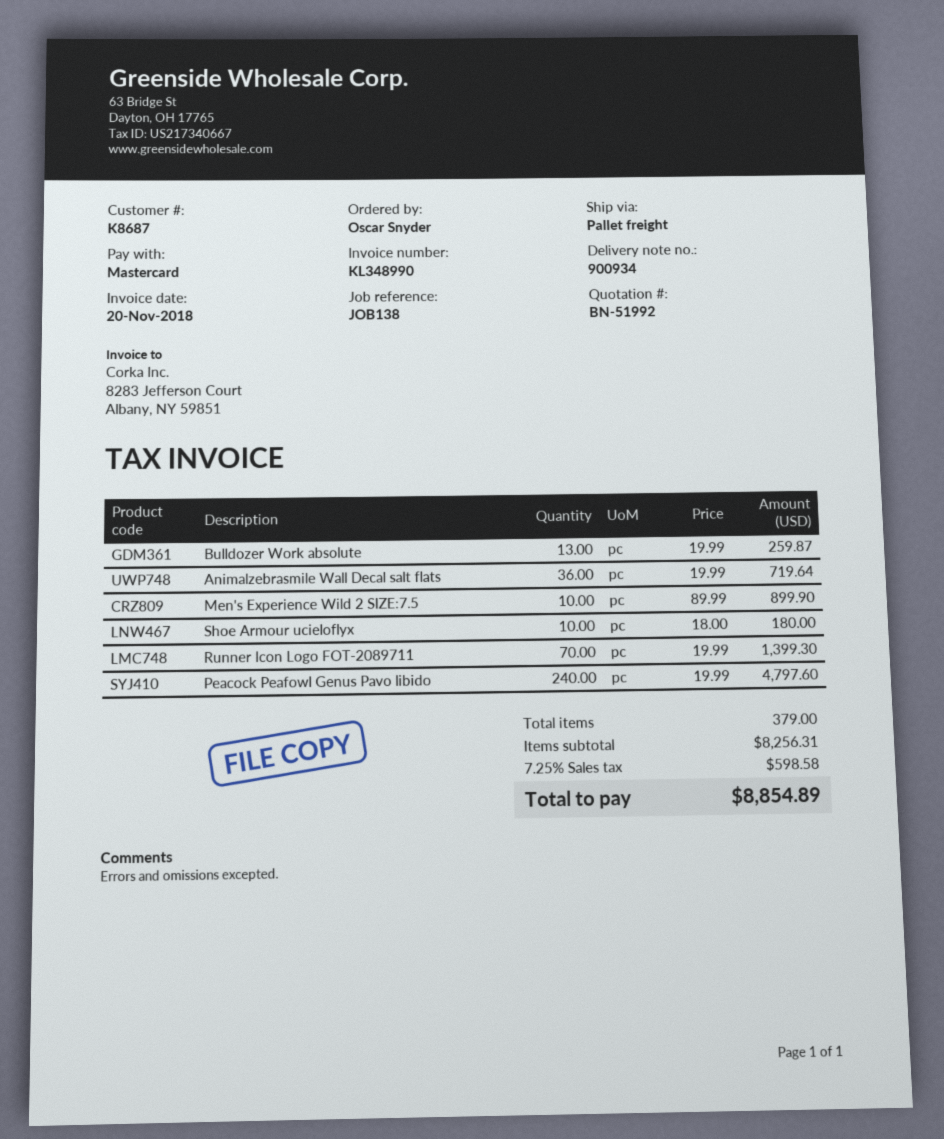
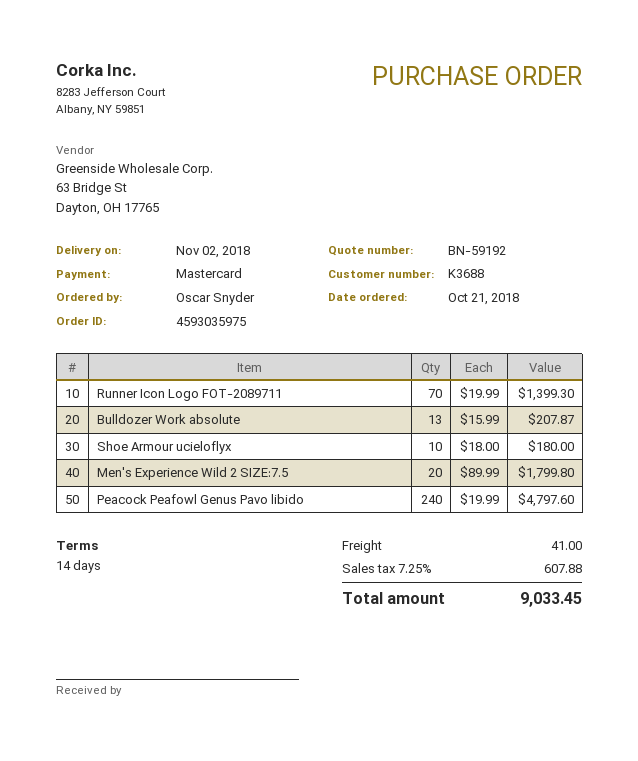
quote number: BN-51992 -> BN-59192
customer number: K8687 -> K3688
Bulldozer Work absolute: 13 x 19.99 = 259.87 -> 13 x 15.99 = 207.87
Animalzebrasmile Wall Decal salt flats: 36 x 19.99 = 719.64 -> none
Men's Experience Wild 2 SIZE:7.5: 10 x 89.99 = 899.90 -> 20 x 89.99 = 1799.80
shipping: none -> 41.00
tax: 7.25% = 598.58 -> 7.25% = 607.88
total: 8854.89 -> 9033.45

